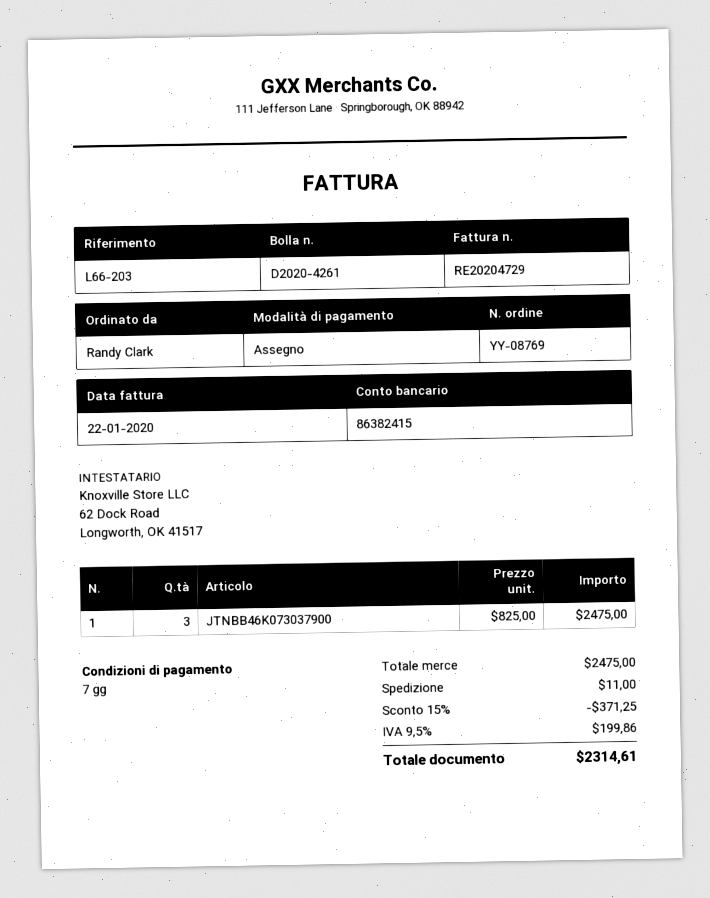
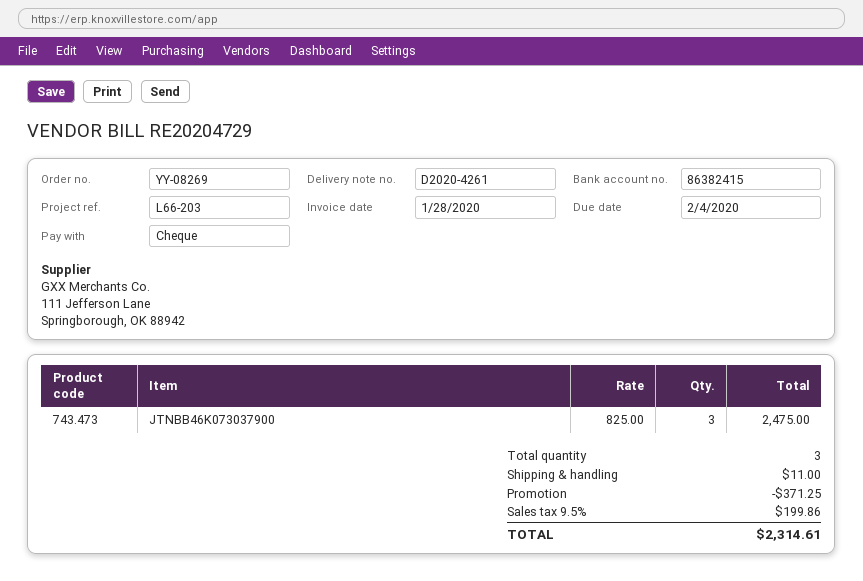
order number: YY-08769 -> YY-08269
invoice date: 2020-01-22 -> 2020-01-28

